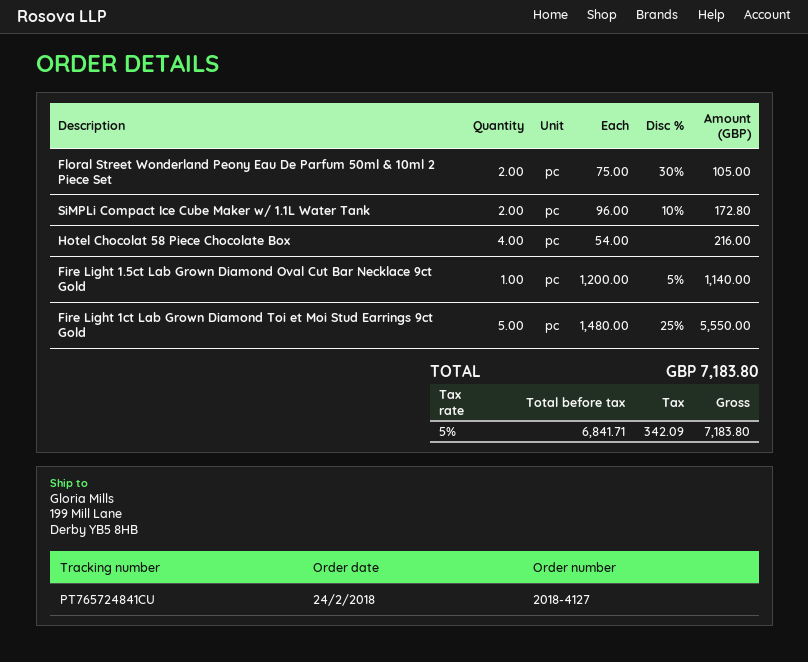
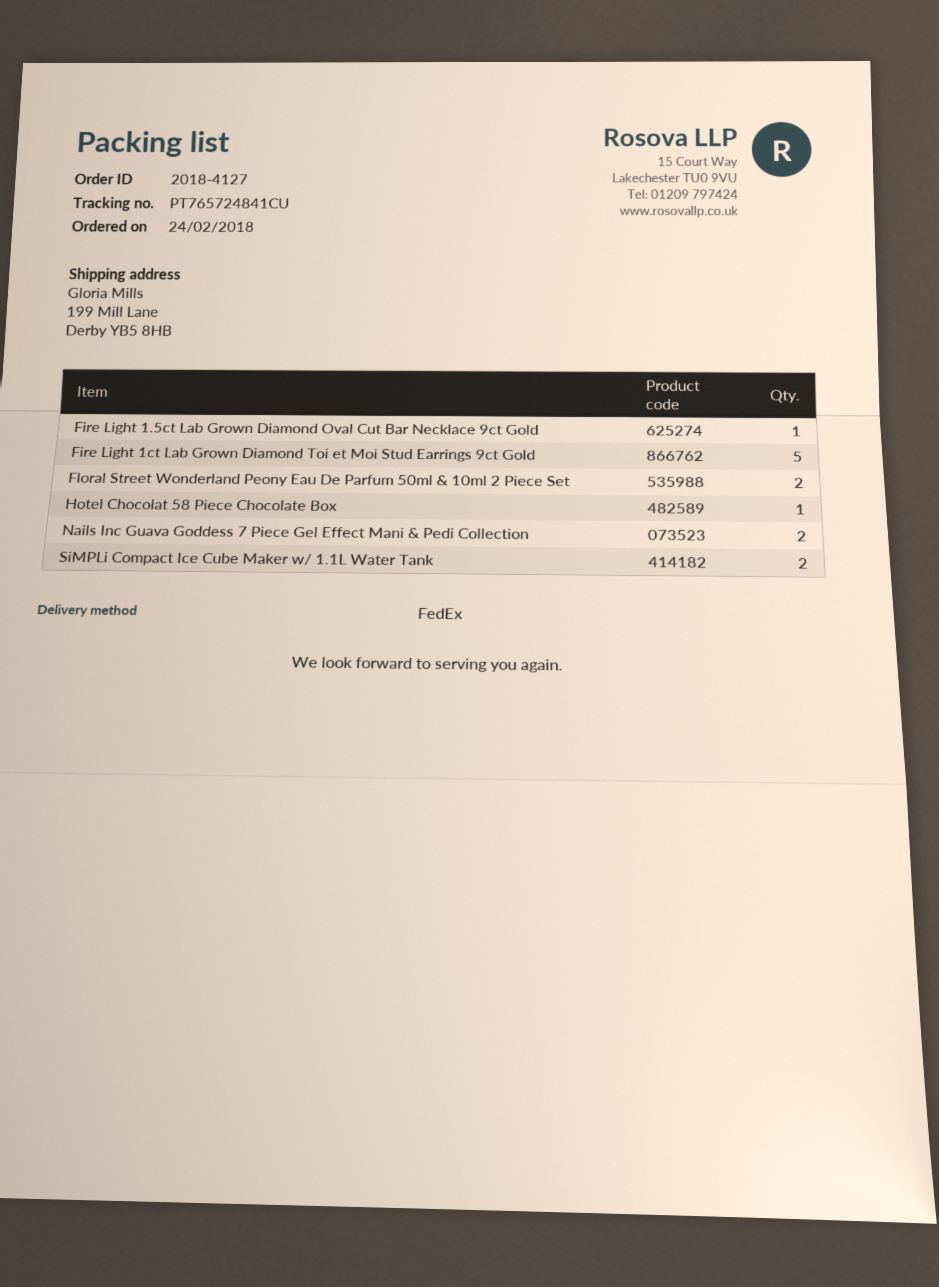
Hotel Chocolat 58 Piece Chocolate Box: 4 -> 1
Nails Inc Guava Goddess 7 Piece Gel Effect Mani & Pedi Collection: none -> 2

